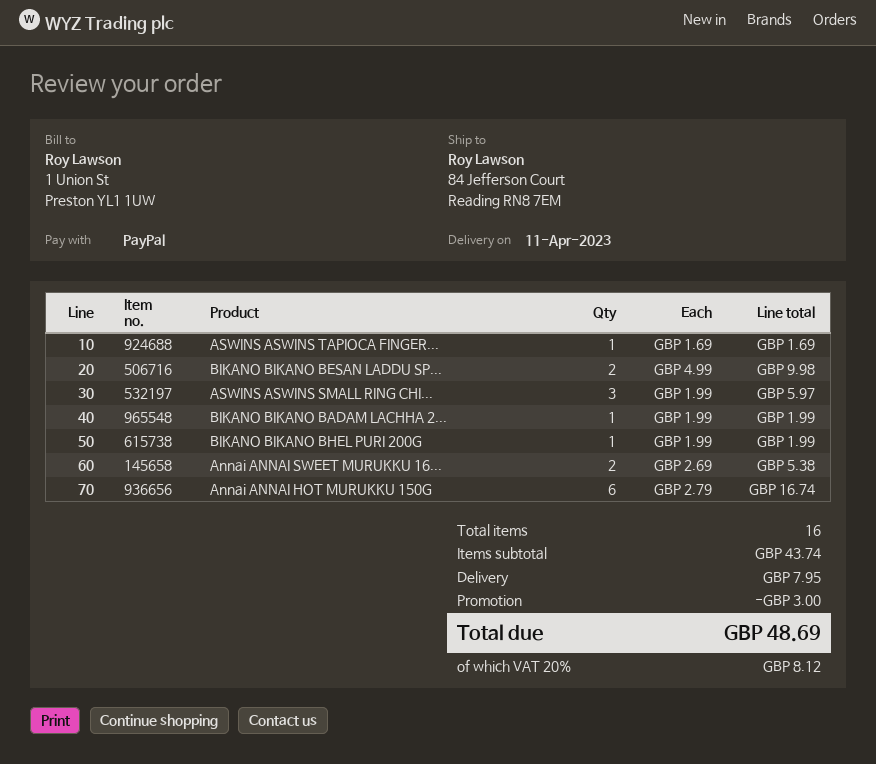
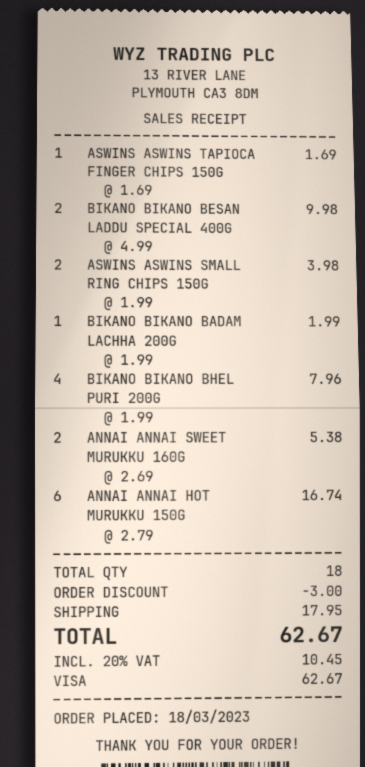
payment method: PayPal -> Visa
ASWINS ASWINS SMALL RING CHI...: 3 x 1.99 = 5.97 -> 2 x 1.99 = 3.98
BIKANO BIKANO BHEL PURI 200G: 1 x 1.99 = 1.99 -> 4 x 1.99 = 7.96
total quantity: 16 -> 18
shipping: 7.95 -> 17.95
tax: 20% = 8.12 -> 20% = 10.45
total: 48.69 -> 62.67

